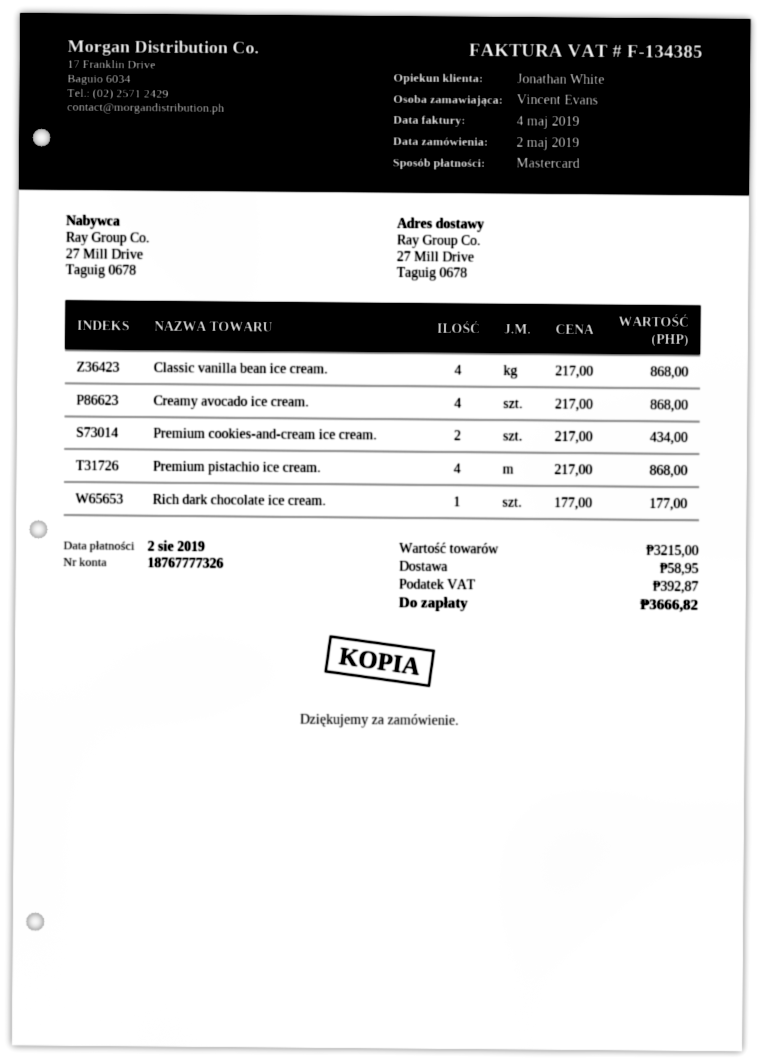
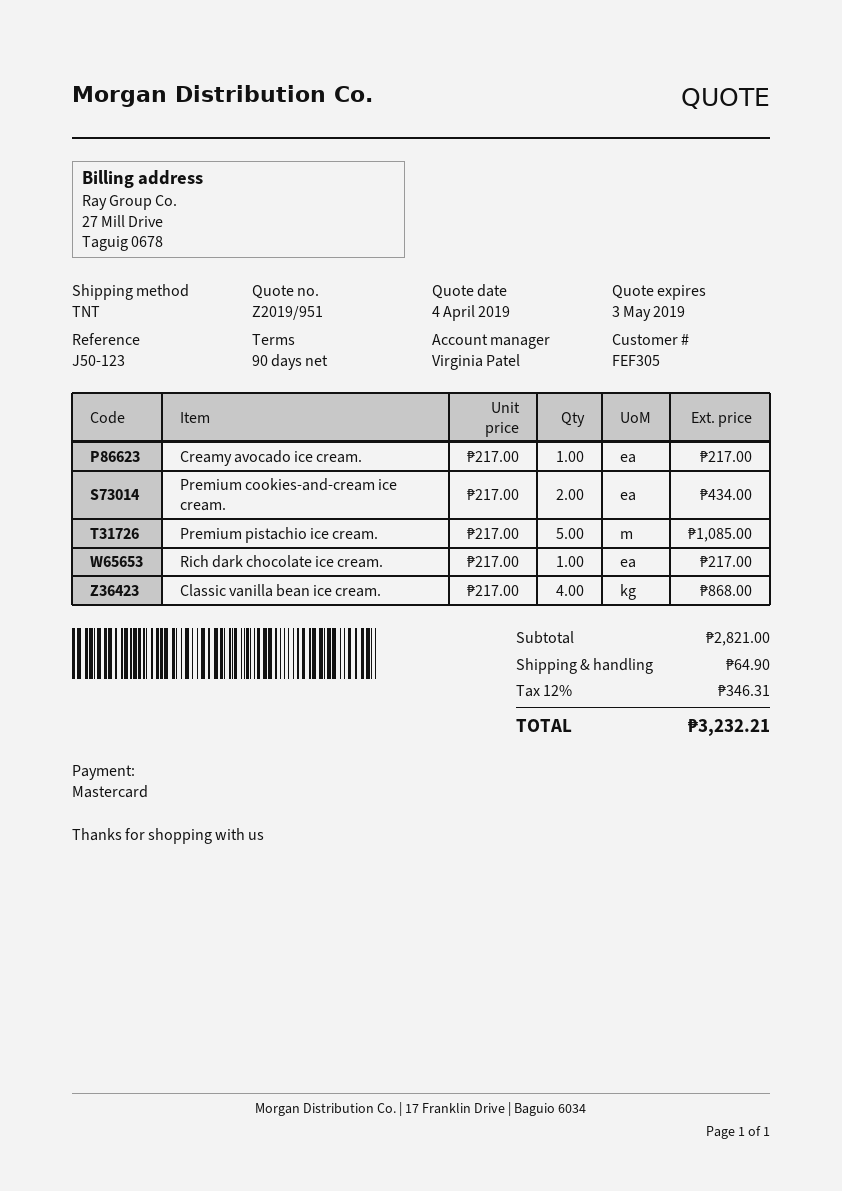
sales rep: Jonathan White -> Virginia Patel
Creamy avocado ice cream.: 4 x 217.00 = 868.00 -> 1 x 217.00 = 217.00
Premium pistachio ice cream.: 4 x 217.00 = 868.00 -> 5 x 217.00 = 1085.00
Rich dark chocolate ice cream.: 1 x 177.00 = 177.00 -> 1 x 217.00 = 217.00
subtotal: 3215.00 -> 2821.00
shipping: 58.95 -> 64.90
tax: 392.87 -> 346.31
total: 3666.82 -> 3232.21

